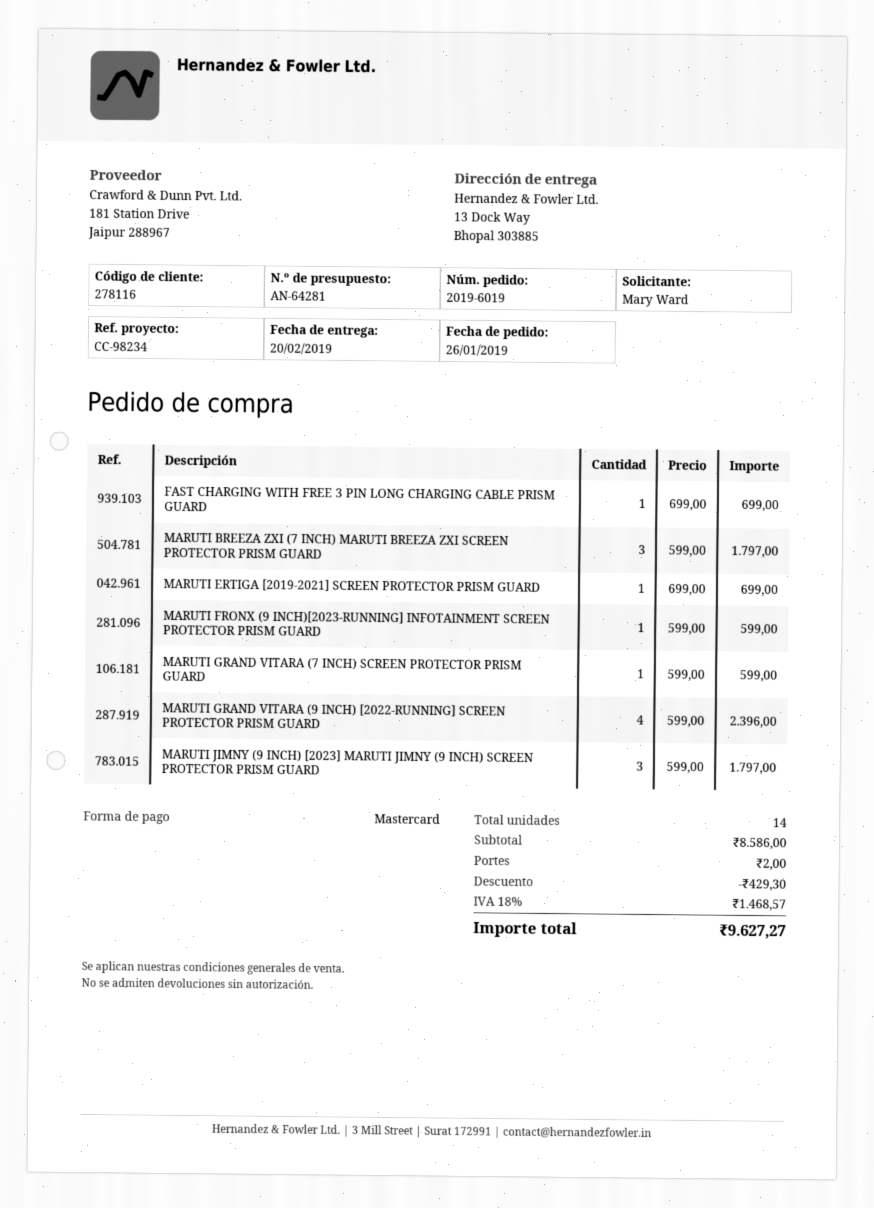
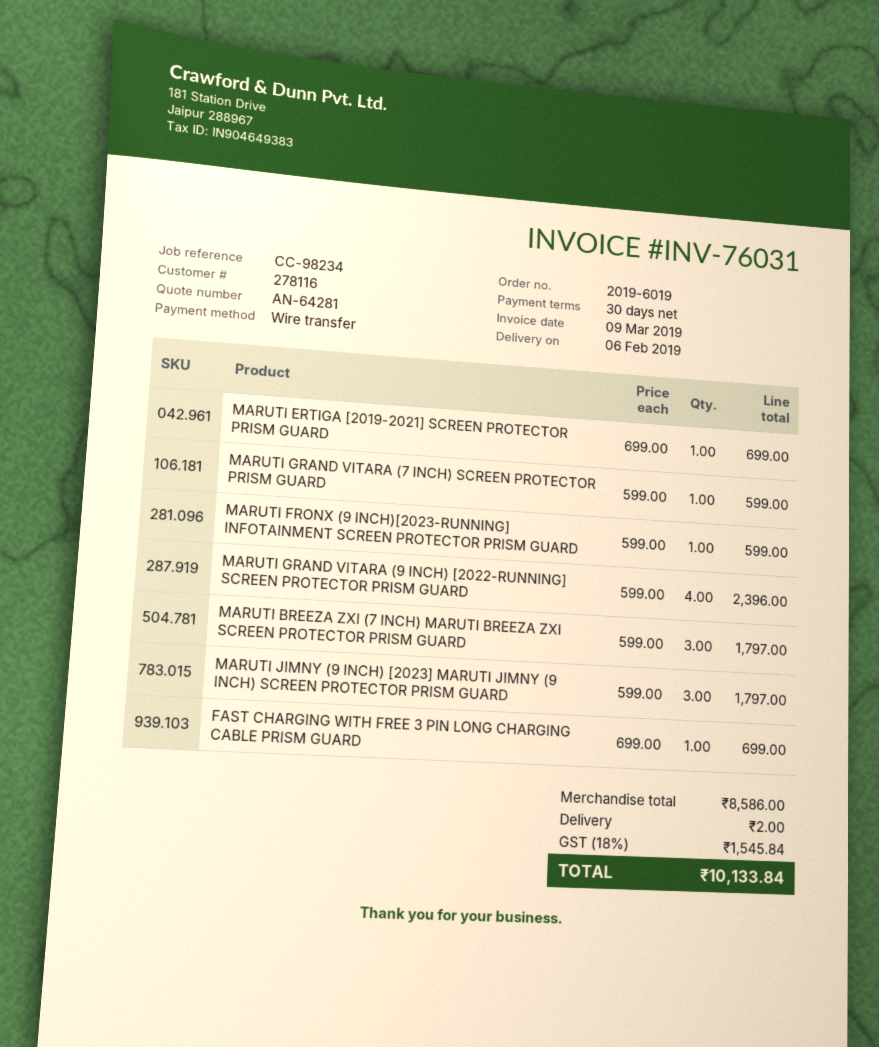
delivery date: 2019-02-20 -> 2019-02-06
payment method: Mastercard -> bank transfer
discount: 429.30 -> none
tax: 18% = 1468.57 -> 18% = 1545.84
total: 9627.27 -> 10133.84

